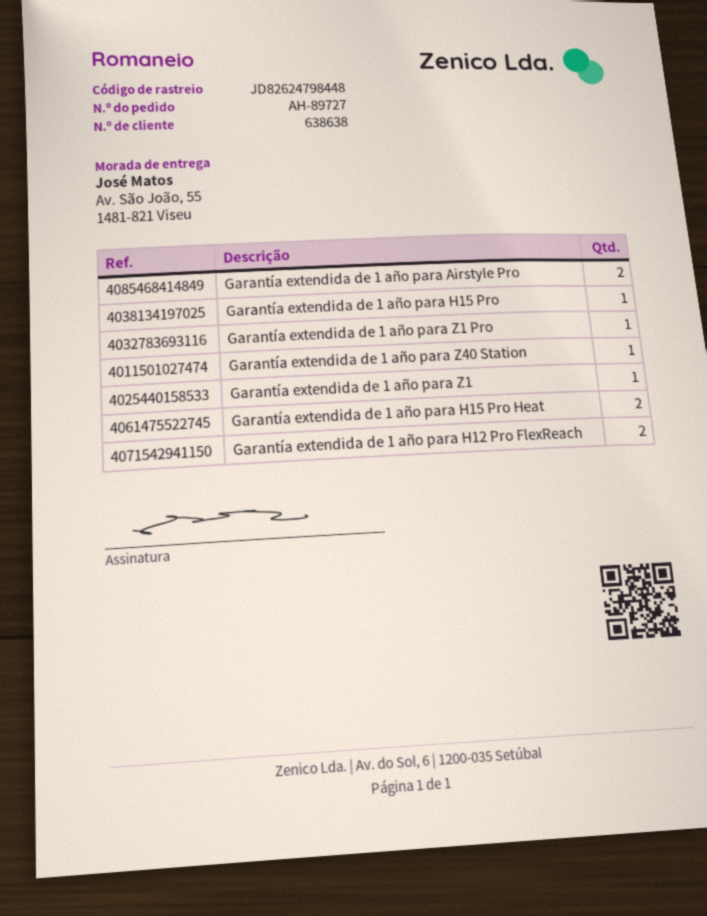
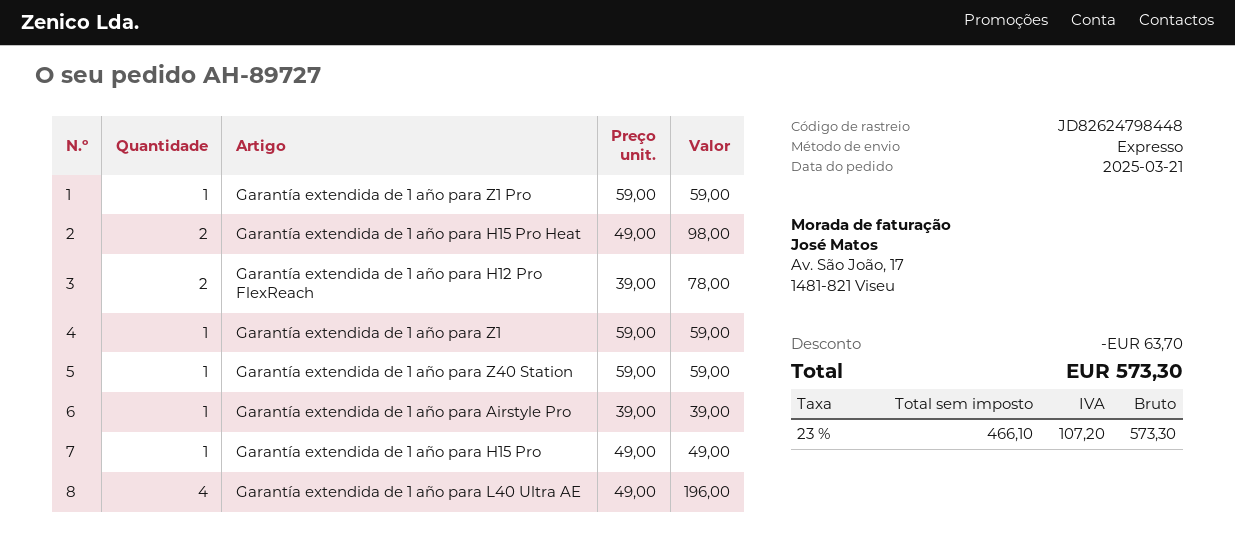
Garantía extendida de 1 año para Airstyle Pro: 2 -> 1
Garantía extendida de 1 año para L40 Ultra AE: none -> 4

